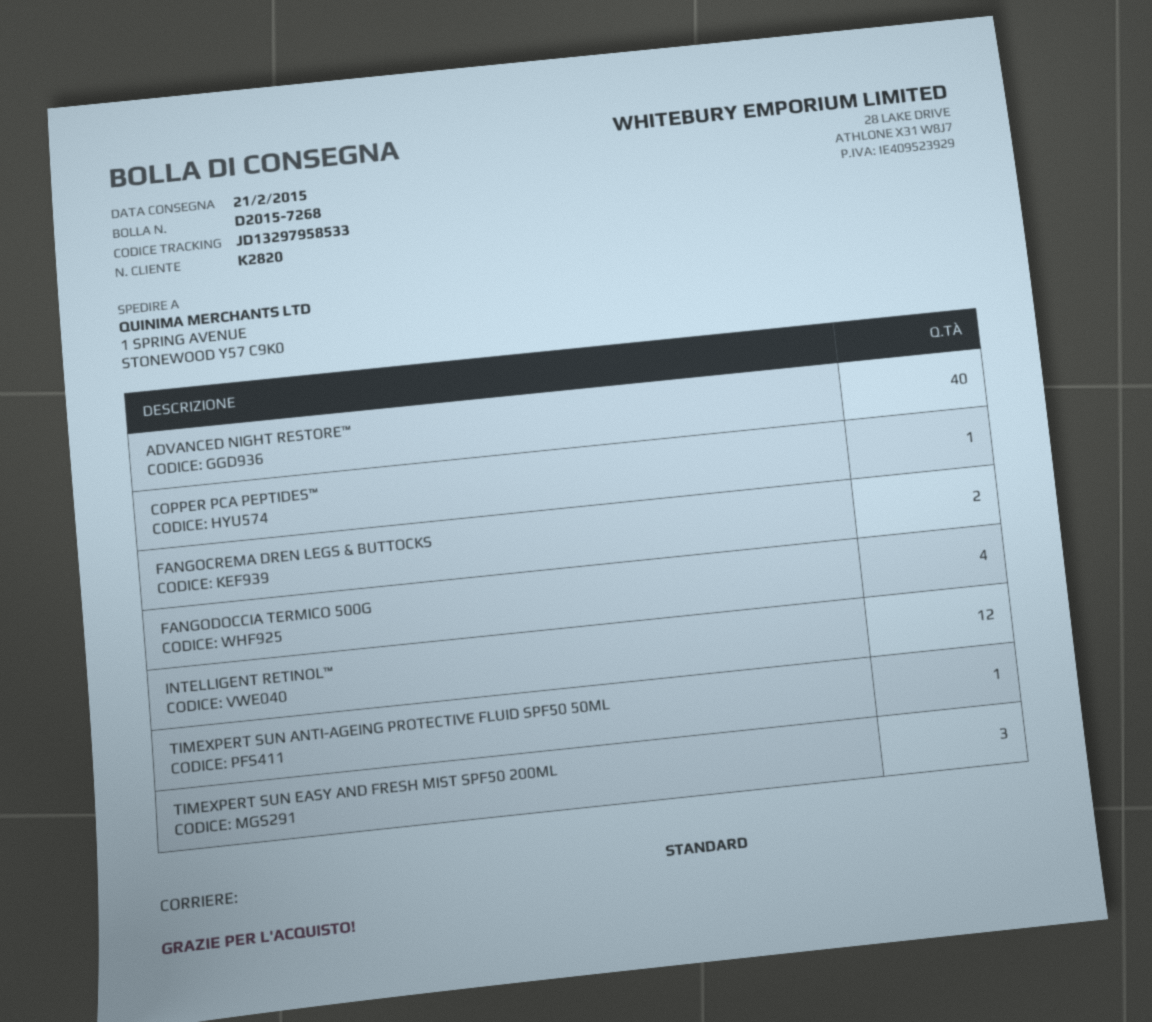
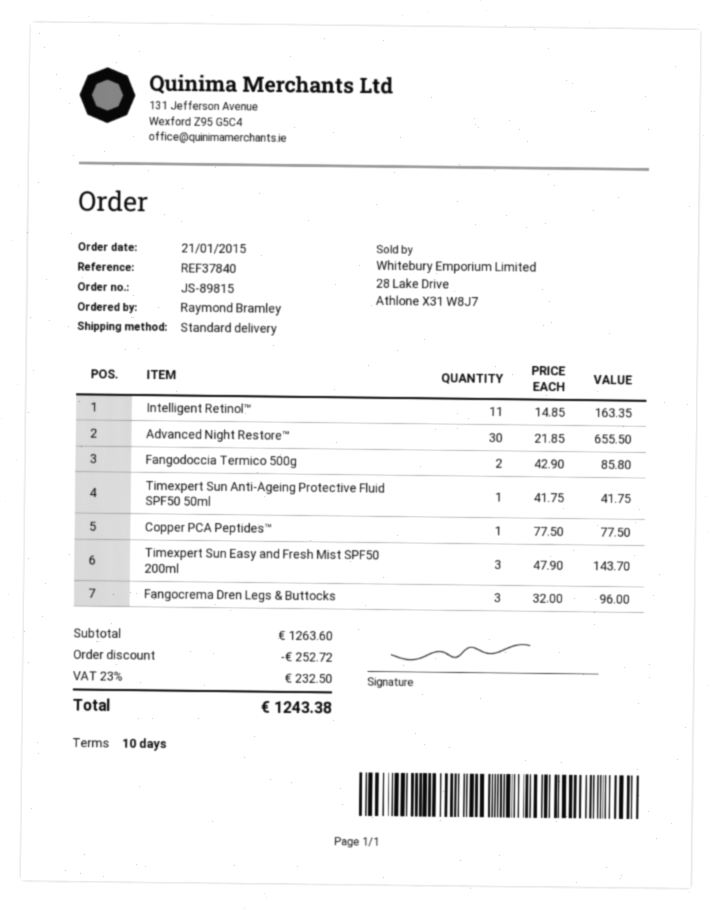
ADVANCED NIGHT RESTORE™: 40 -> 30
FANGOCREMA DREN LEGS & BUTTOCKS: 2 -> 3
FANGODOCCIA TERMICO 500G: 4 -> 2
INTELLIGENT RETINOL™: 12 -> 11

